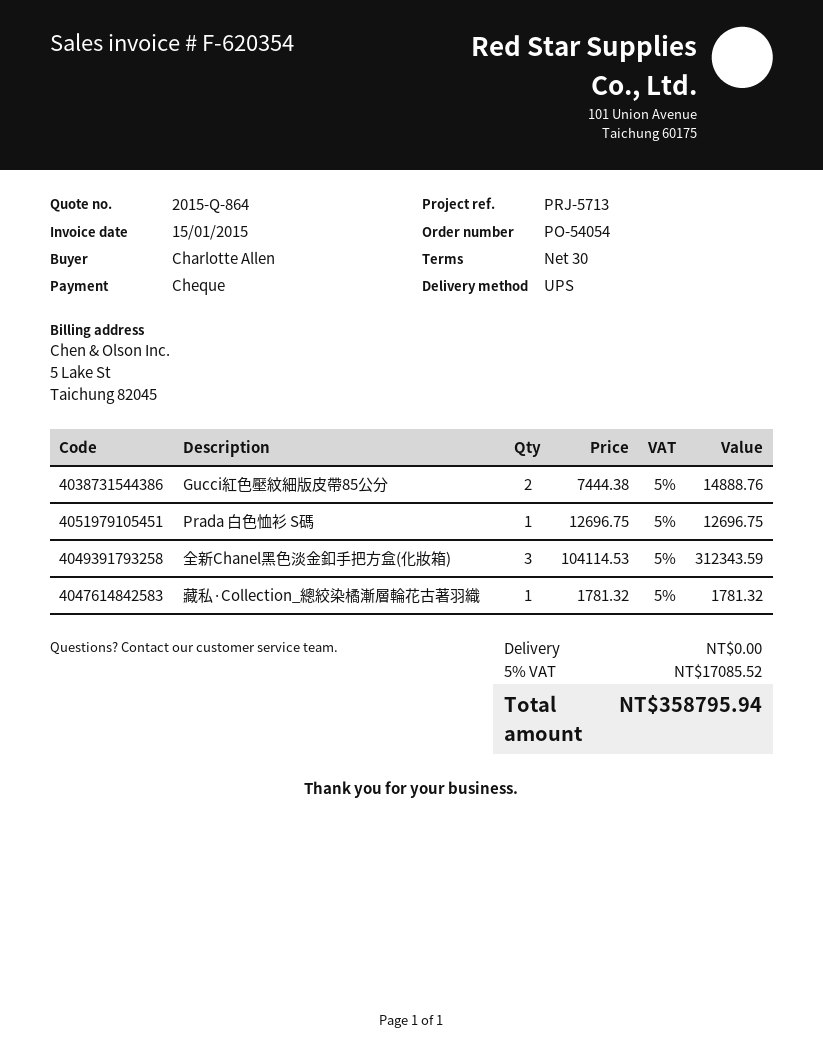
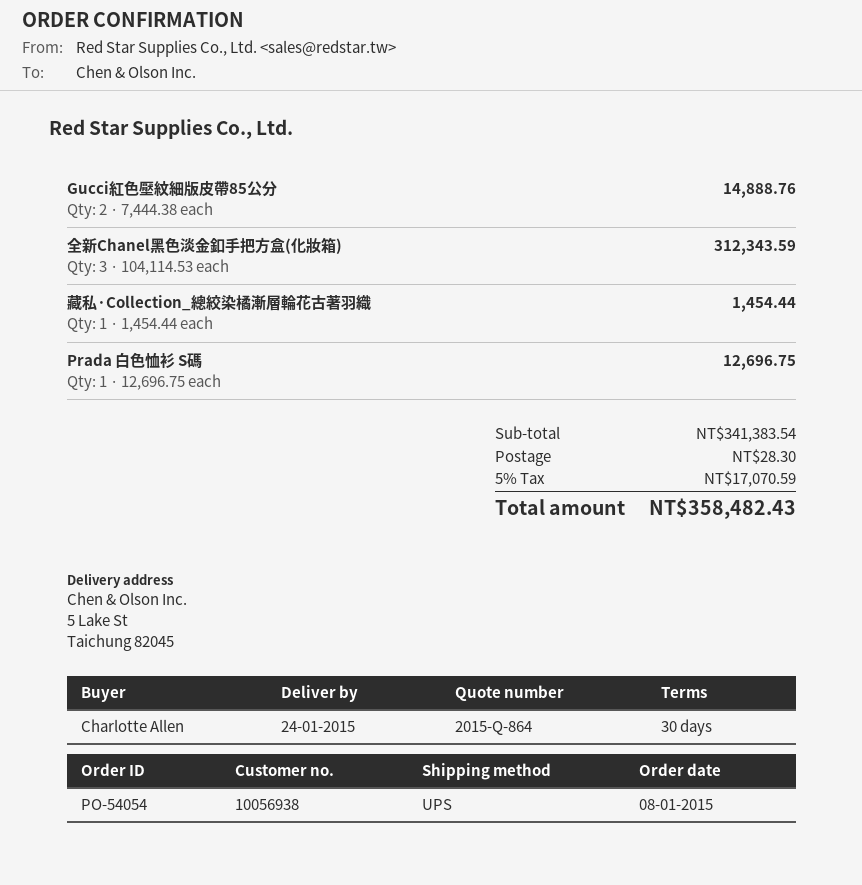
藏私·Collection_總絞染橘漸層輪花古著羽織: 1 x 1781.32 = 1781.32 -> 1 x 1454.44 = 1454.44
shipping: 0.00 -> 28.30
tax: 5% = 17085.52 -> 5% = 17070.59
total: 358795.94 -> 358482.43

